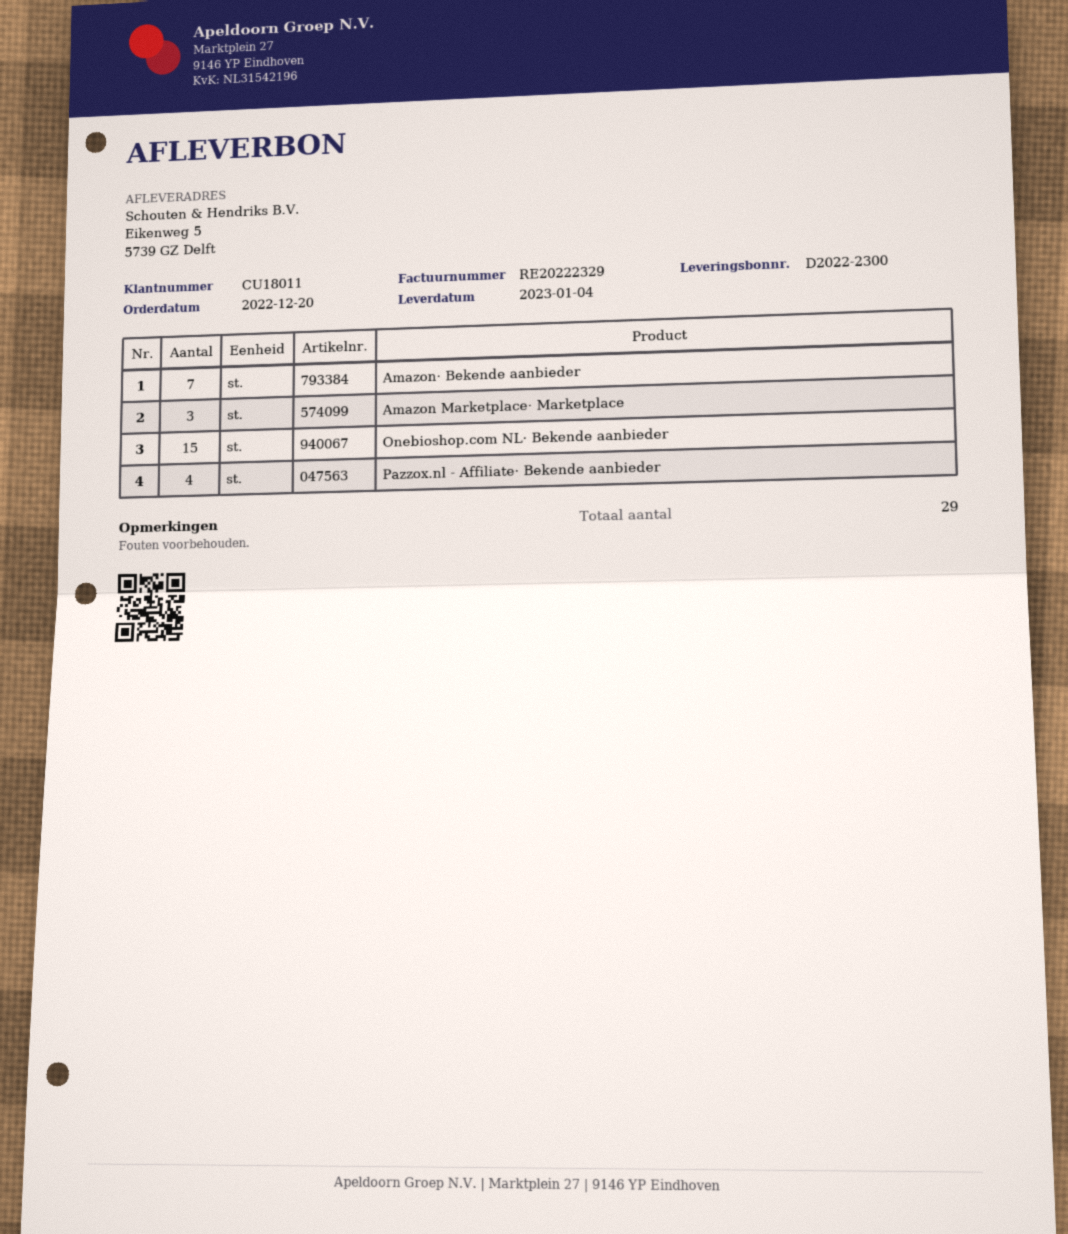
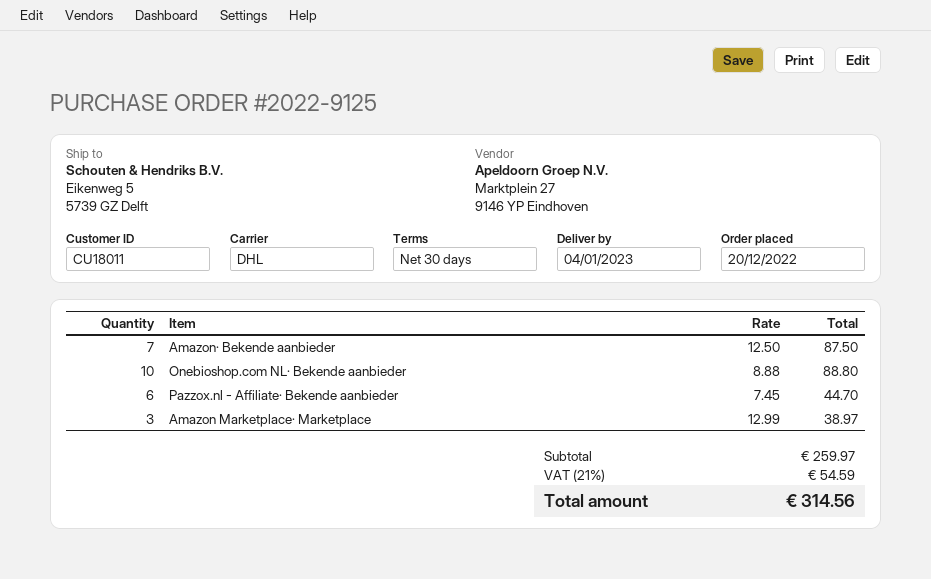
Onebioshop.com NL· Bekende aanbieder: 15 -> 10
Pazzox.nl - Affiliate· Bekende aanbieder: 4 -> 6

